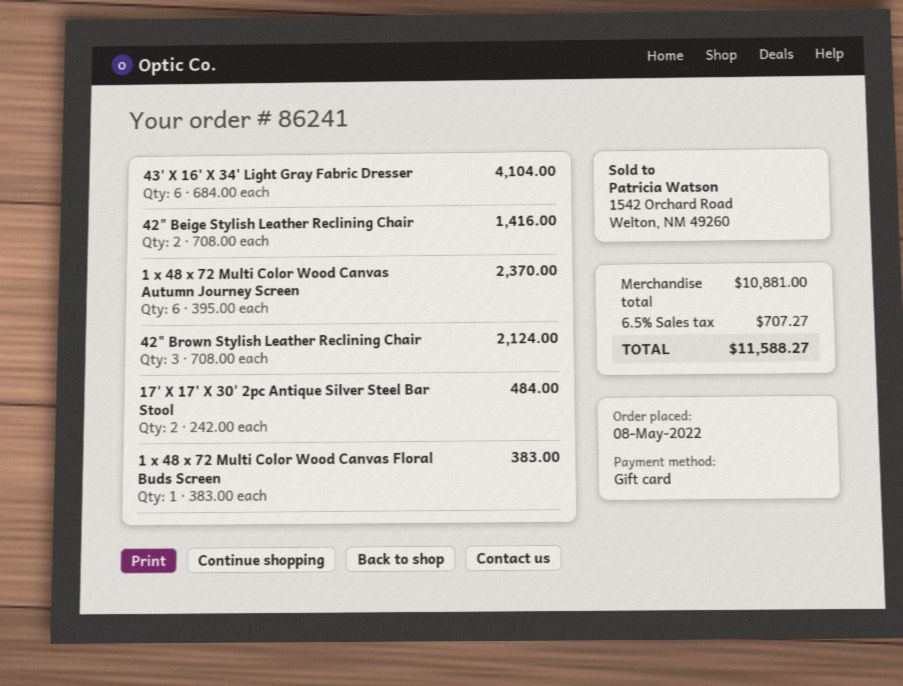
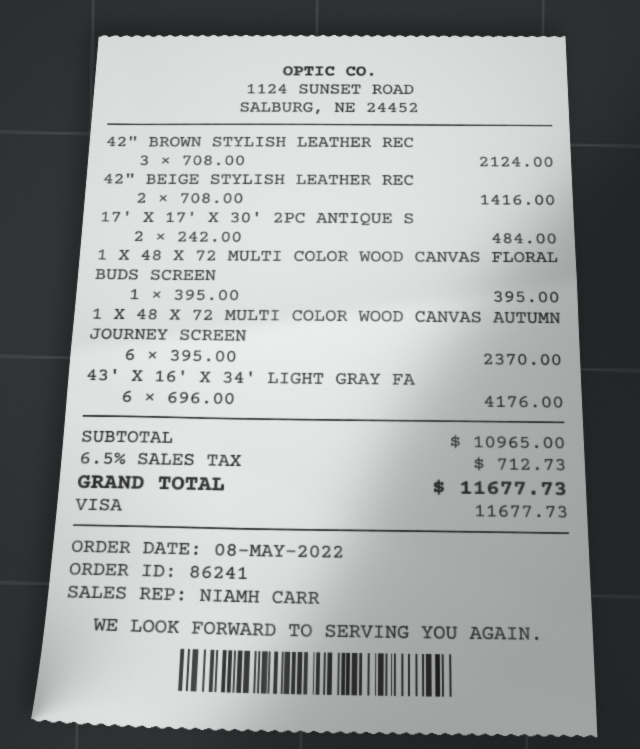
payment method: gift card -> Visa
43' X 16' X 34' Light Gray Fabric Dresser: 6 x 684.00 = 4104.00 -> 6 x 696.00 = 4176.00
1 x 48 x 72 Multi Color Wood Canvas Floral Buds Screen: 1 x 383.00 = 383.00 -> 1 x 395.00 = 395.00
subtotal: 10881.00 -> 10965.00
tax: 6.5% = 707.27 -> 6.5% = 712.73
total: 11588.27 -> 11677.73

